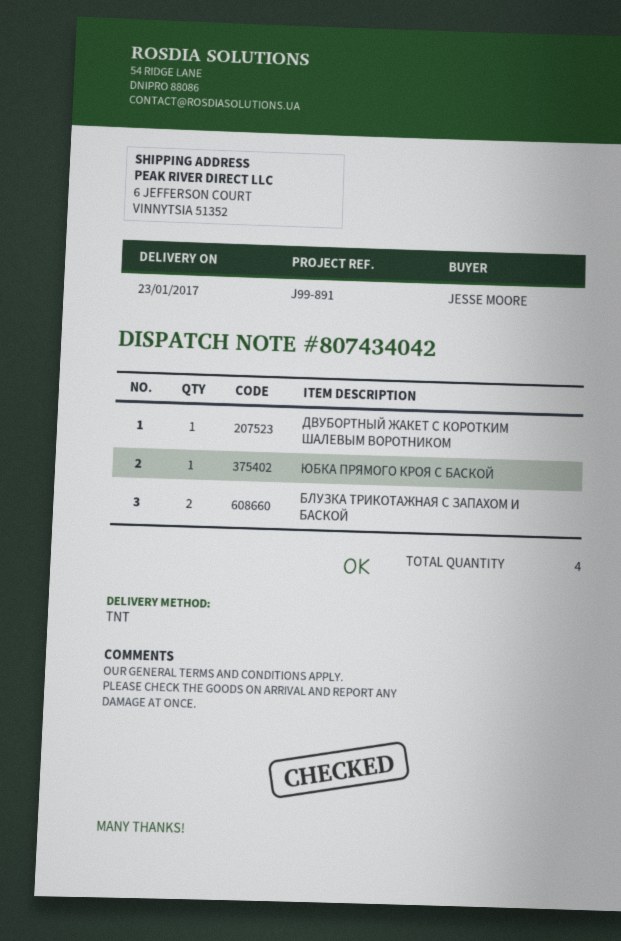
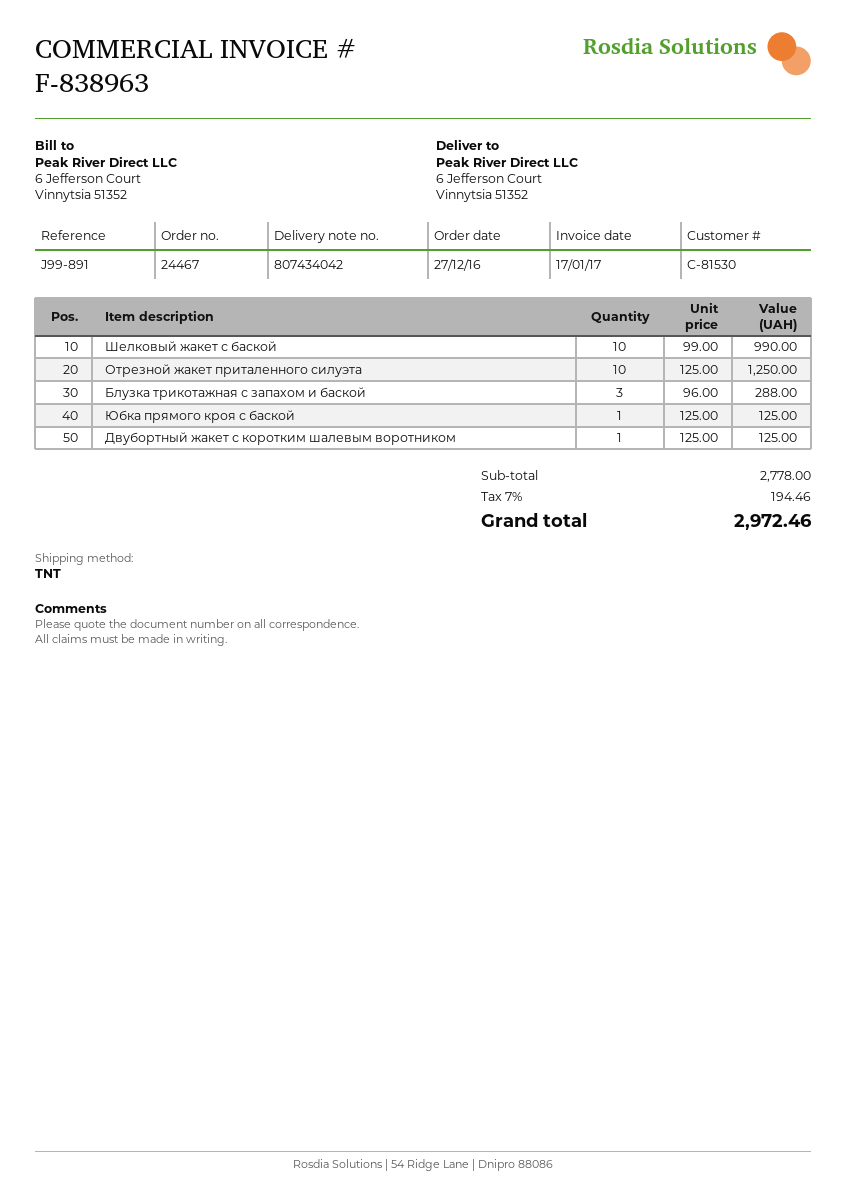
БЛУЗКА ТРИКОТАЖНАЯ С ЗАПАХОМ И БАСКОЙ: 2 -> 3
Шелковый жакет с баской: none -> 10
Отрезной жакет приталенного силуэта: none -> 10

